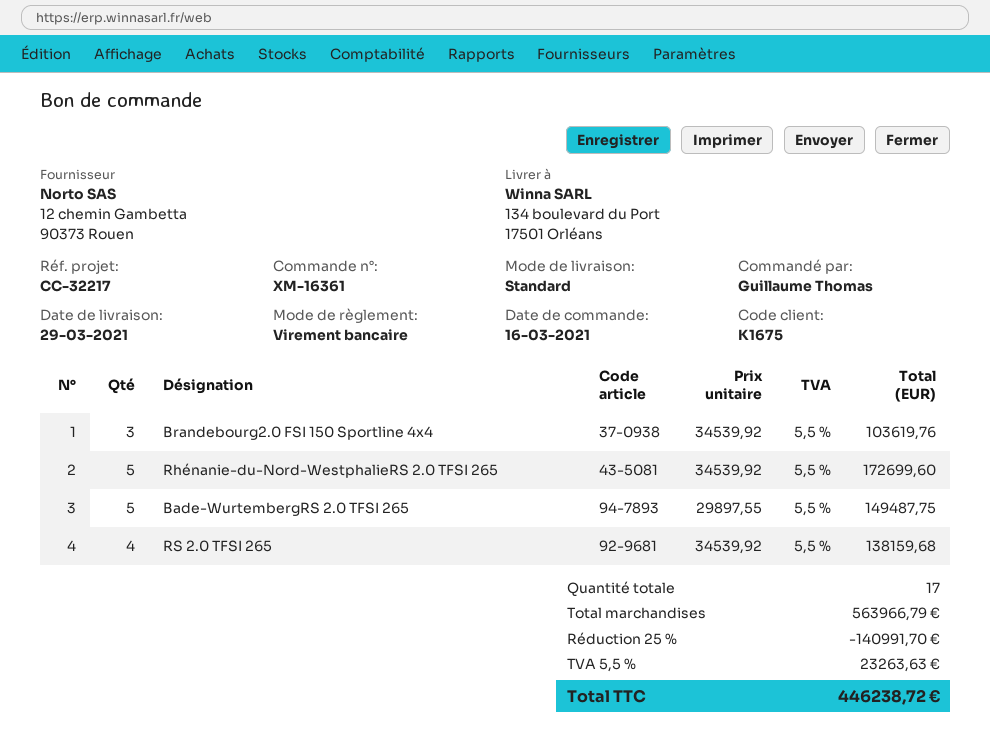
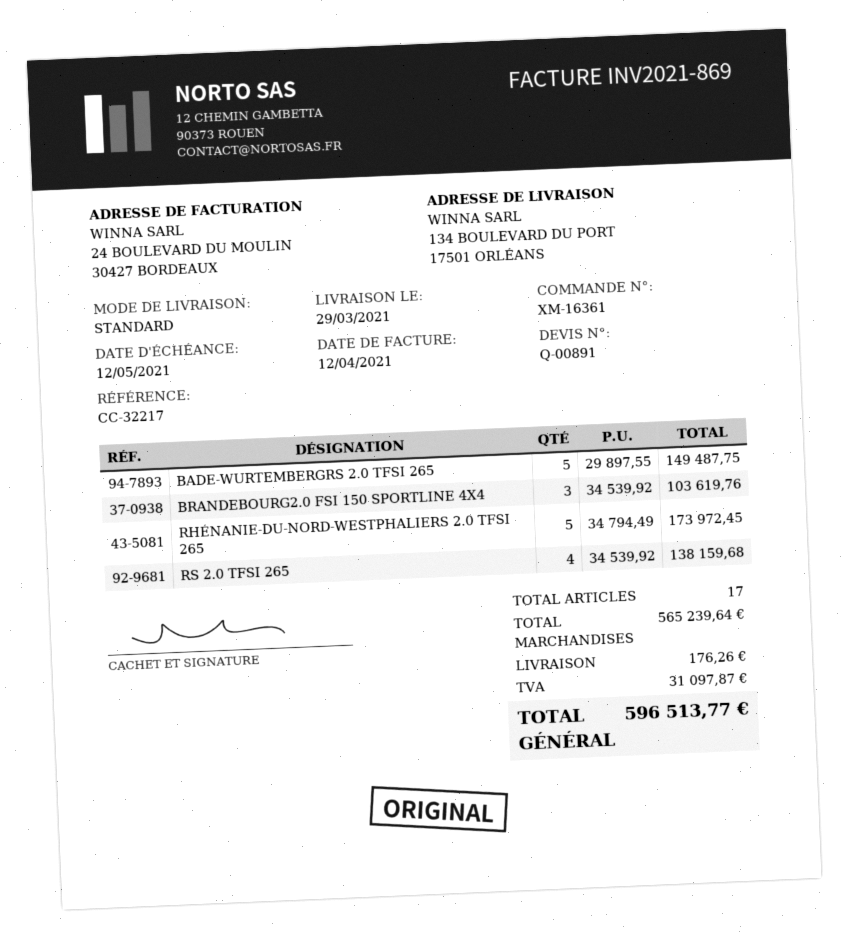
Rhénanie-du-Nord-WestphalieRS 2.0 TFSI 265: 5 x 34539.92 = 172699.60 -> 5 x 34794.49 = 173972.45
subtotal: 563966.79 -> 565239.64
discount: 25% = 140991.70 -> none
shipping: none -> 176.26
tax: 23263.63 -> 31097.87
total: 446238.72 -> 596513.77

